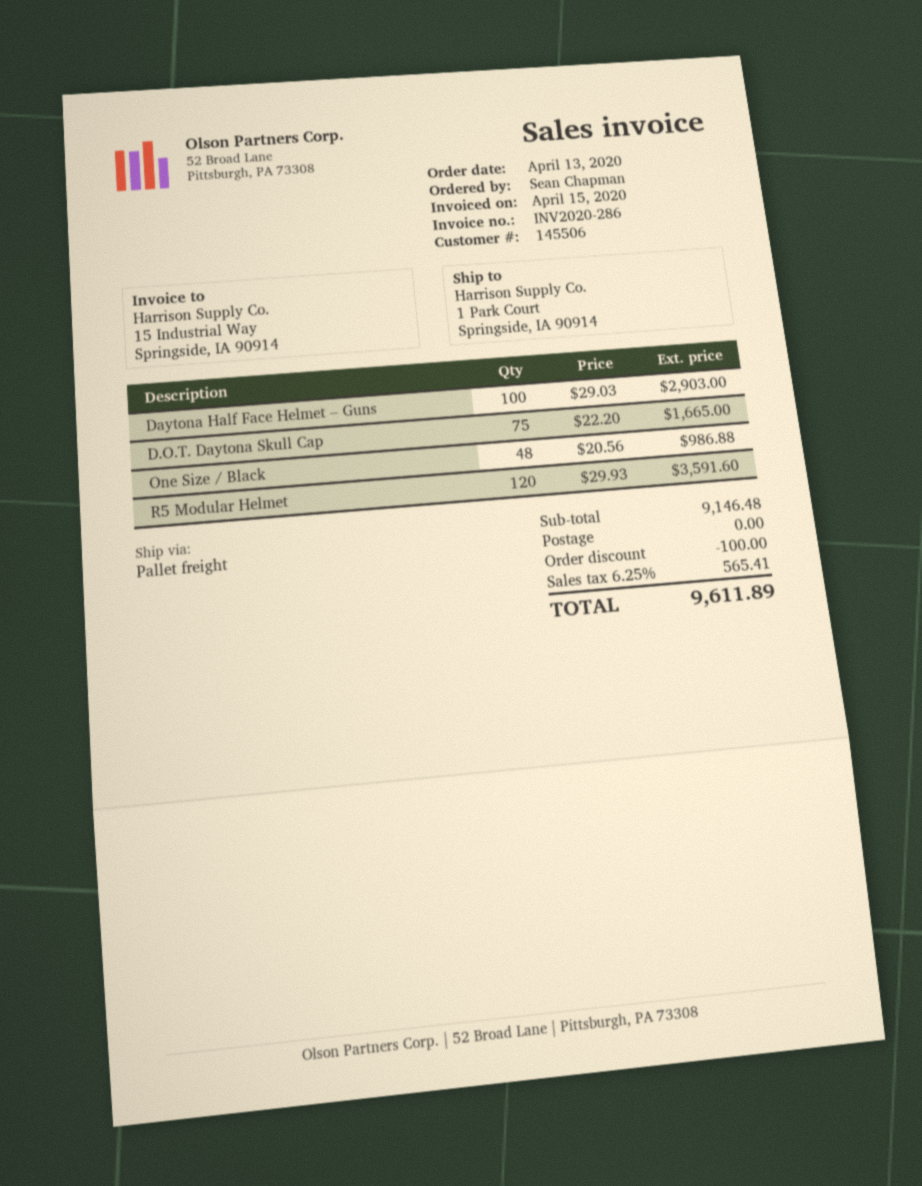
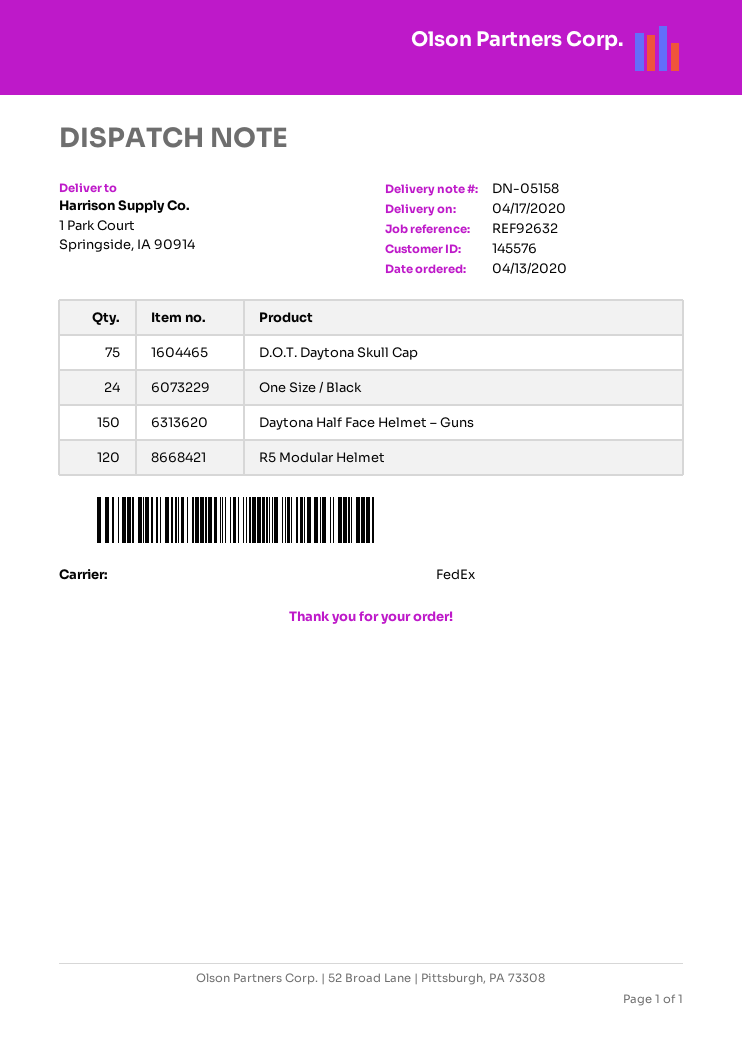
customer number: 145506 -> 145576
shipping method: pallet freight -> FedEx
Daytona Half Face Helmet – Guns: 100 -> 150
One Size / Black: 48 -> 24

